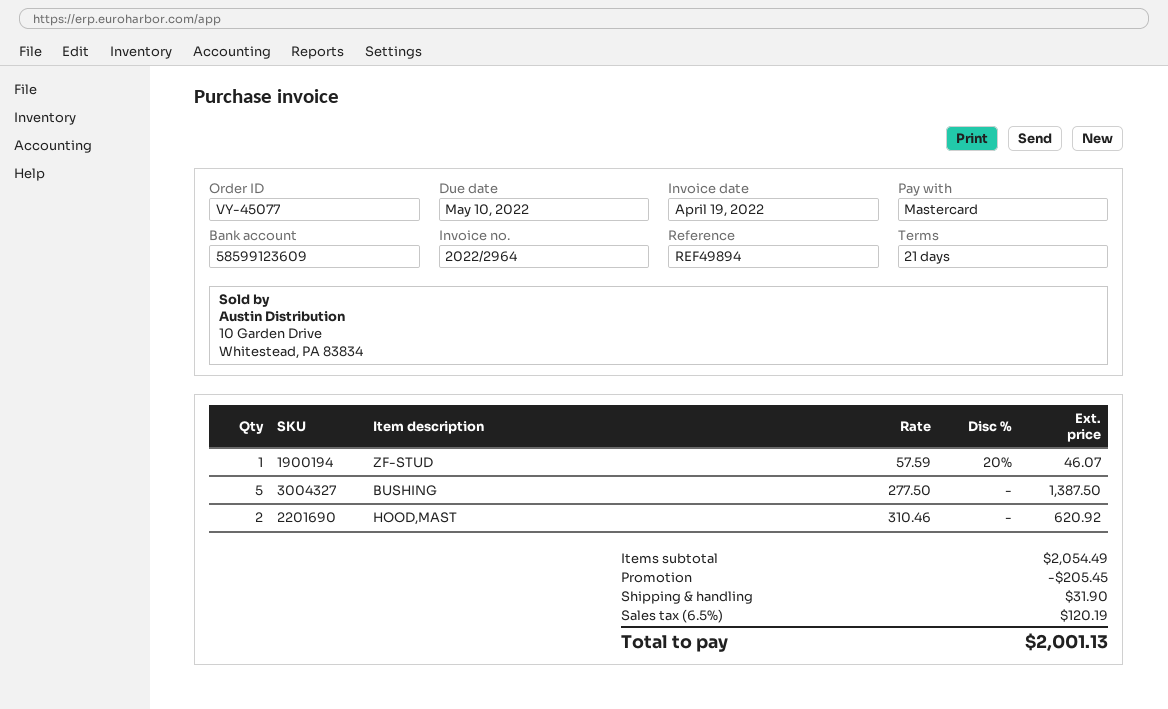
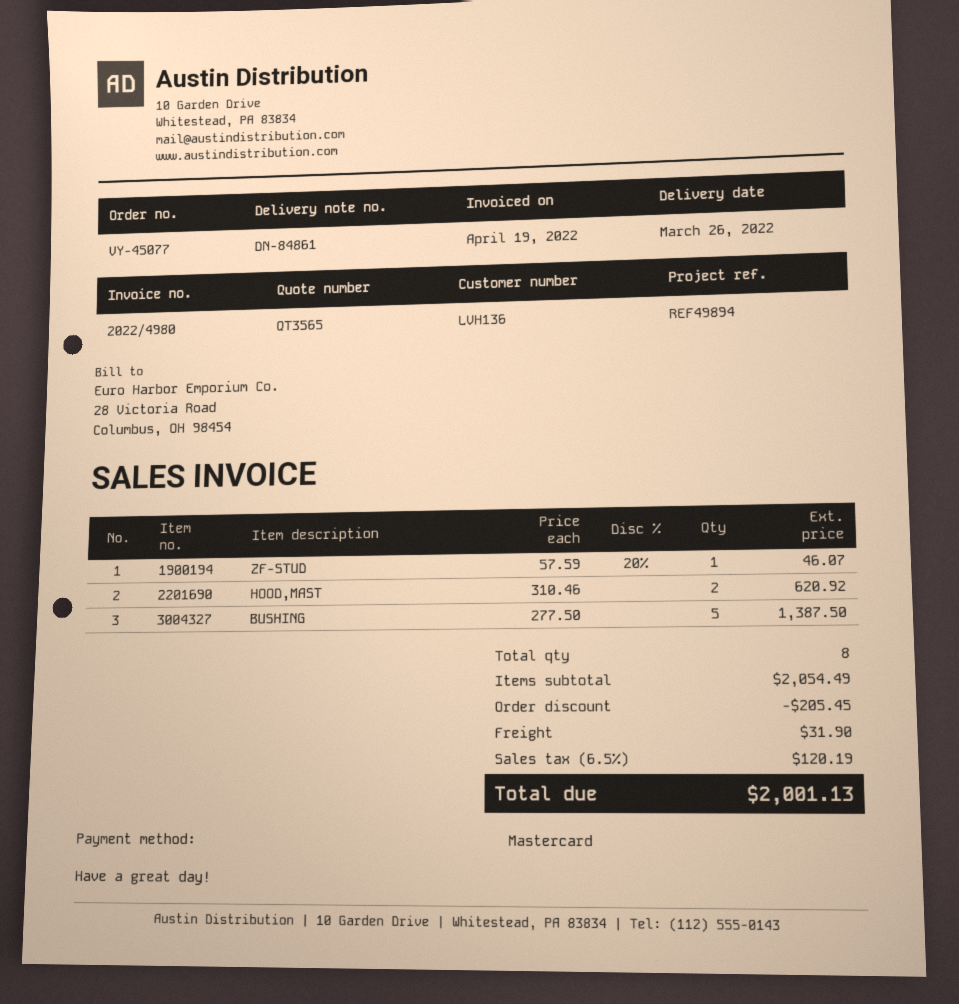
invoice number: 2022/2964 -> 2022/4980

